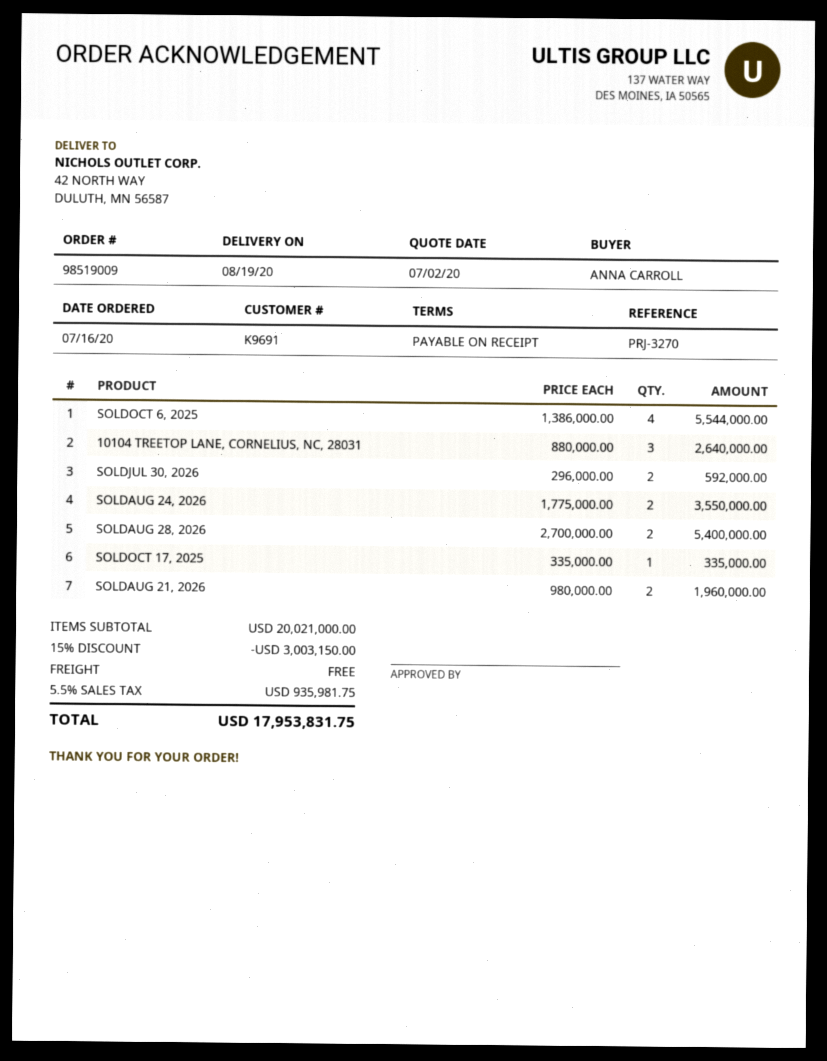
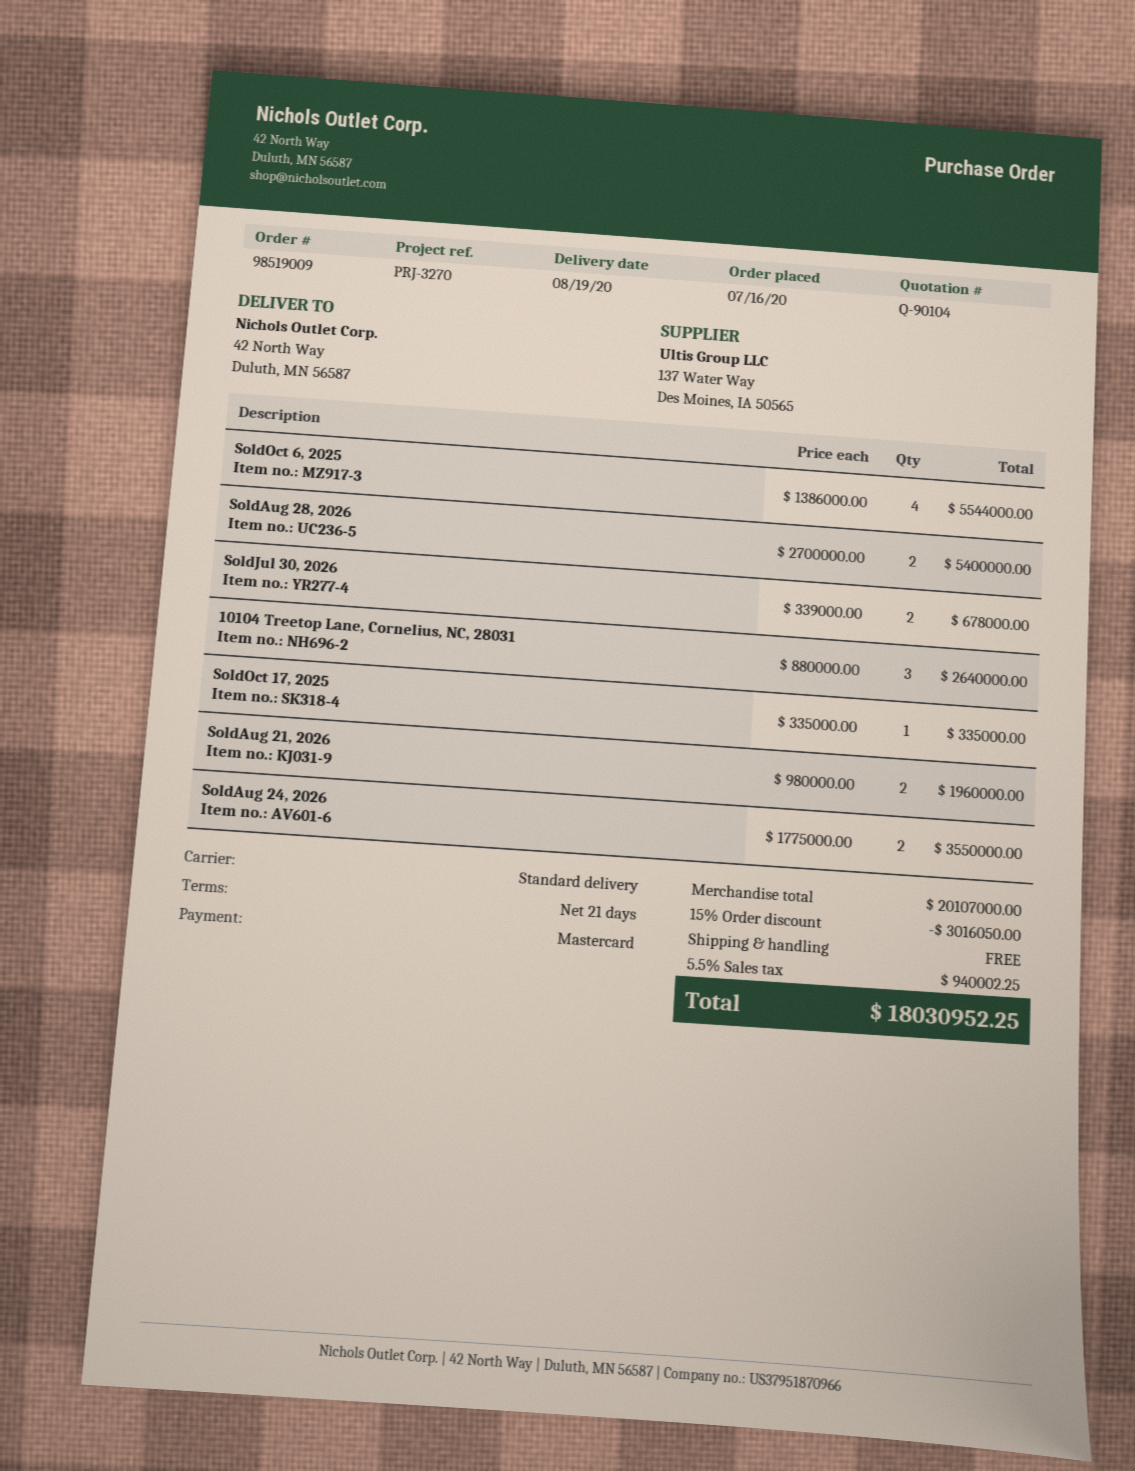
payment terms: on receipt -> 21 days
SOLDJUL 30, 2026: 2 x 296000.00 = 592000.00 -> 2 x 339000.00 = 678000.00
subtotal: 20021000.00 -> 20107000.00
discount: 15% = 3003150.00 -> 15% = 3016050.00
tax: 5.5% = 935981.75 -> 5.5% = 940002.25
total: 17953831.75 -> 18030952.25

